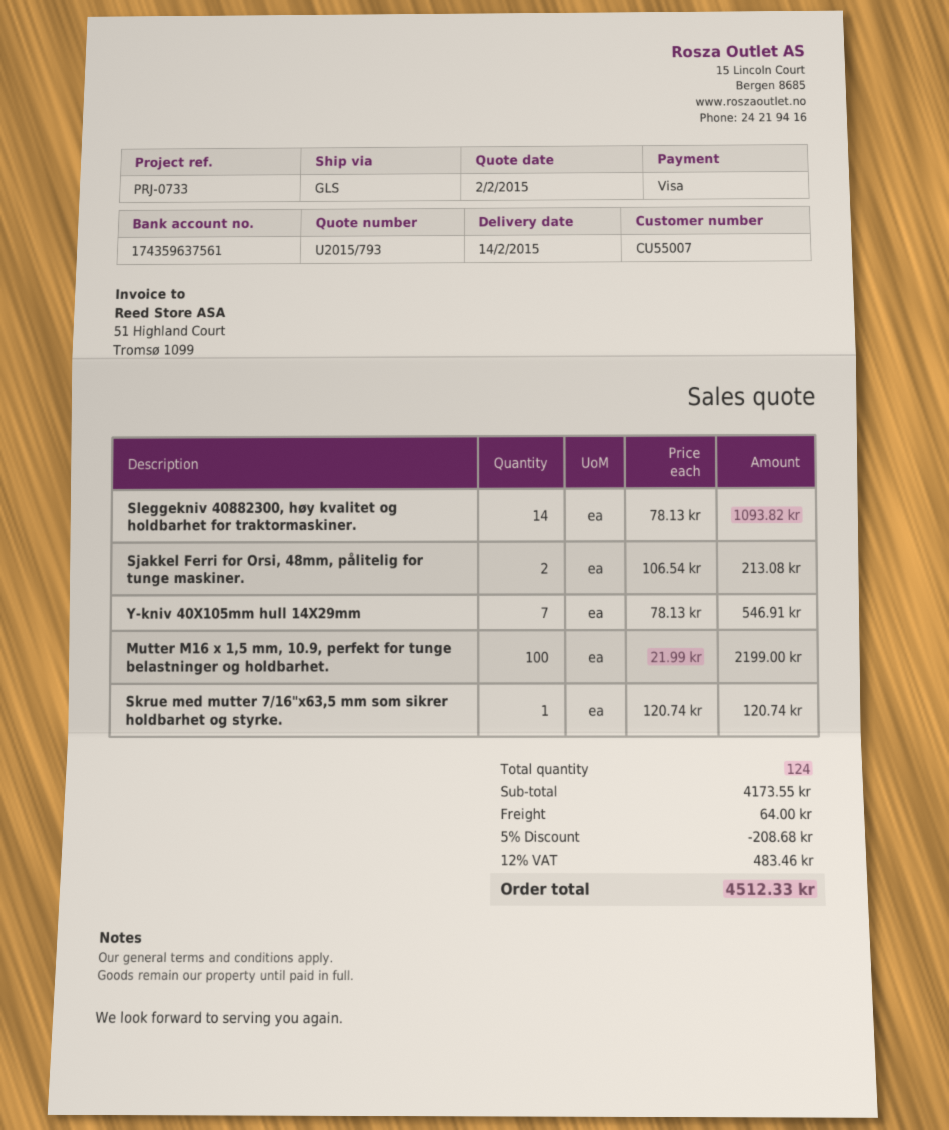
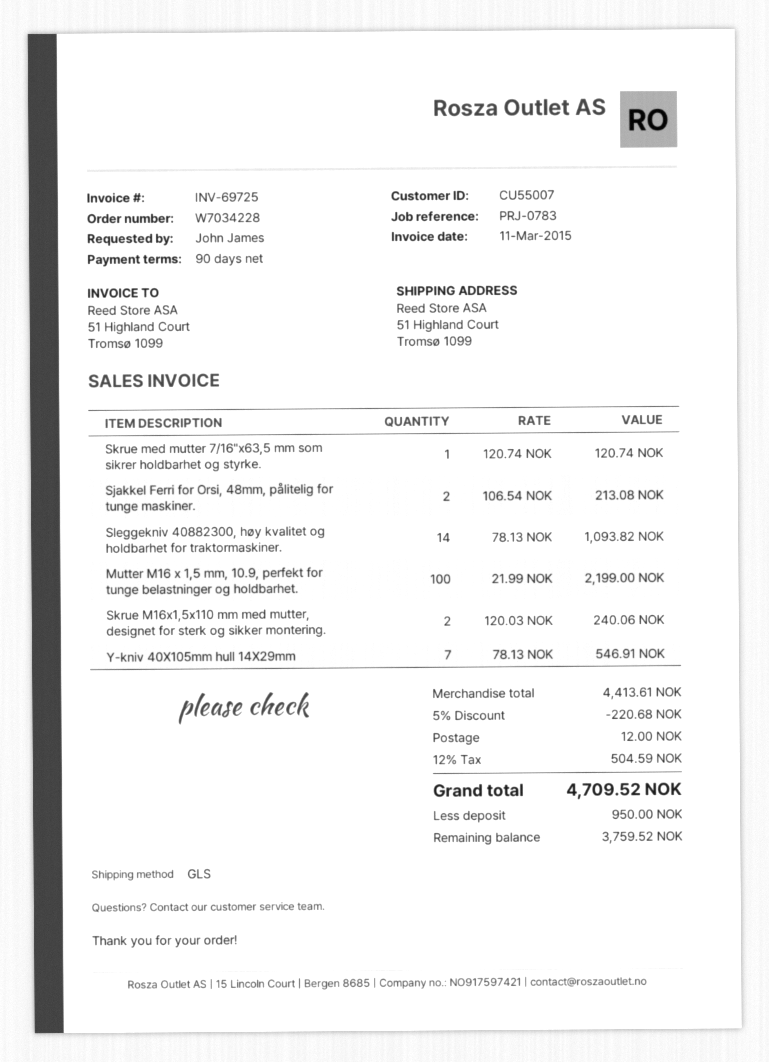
reference: PRJ-0733 -> PRJ-0783
Skrue M16x1,5x110 mm med mutter, designet for sterk og sikker montering.: none -> 2 x 120.03 = 240.06
subtotal: 4173.55 -> 4413.61
discount: 5% = 208.68 -> 5% = 220.68
shipping: 64.00 -> 12.00
tax: 12% = 483.46 -> 12% = 504.59
total: 4512.33 -> 4709.52

